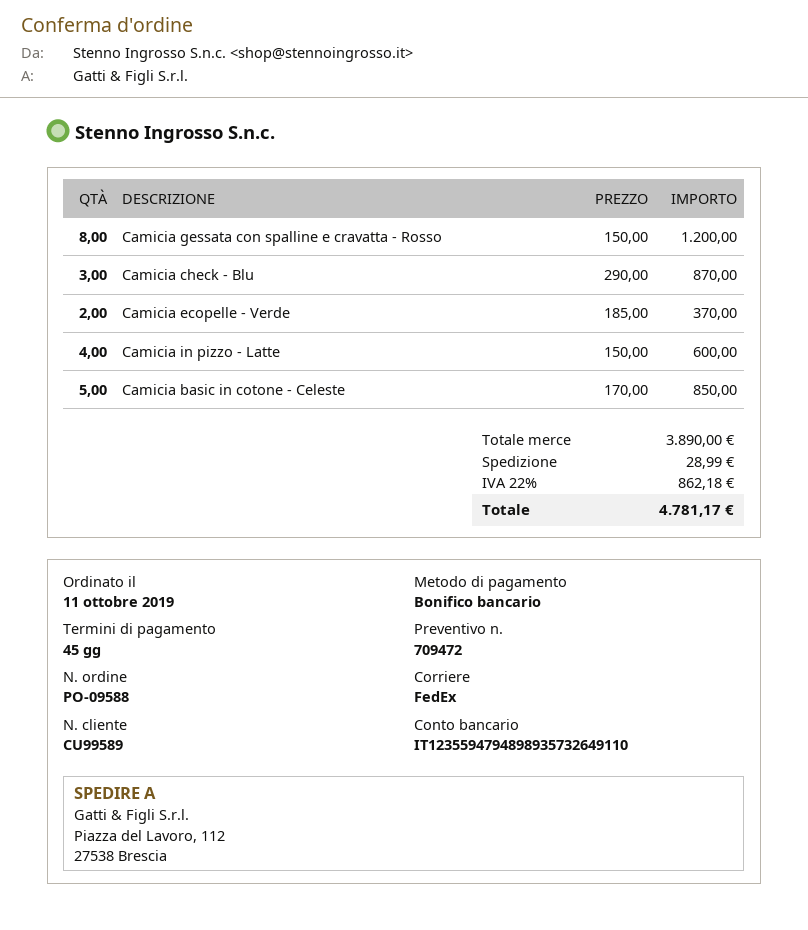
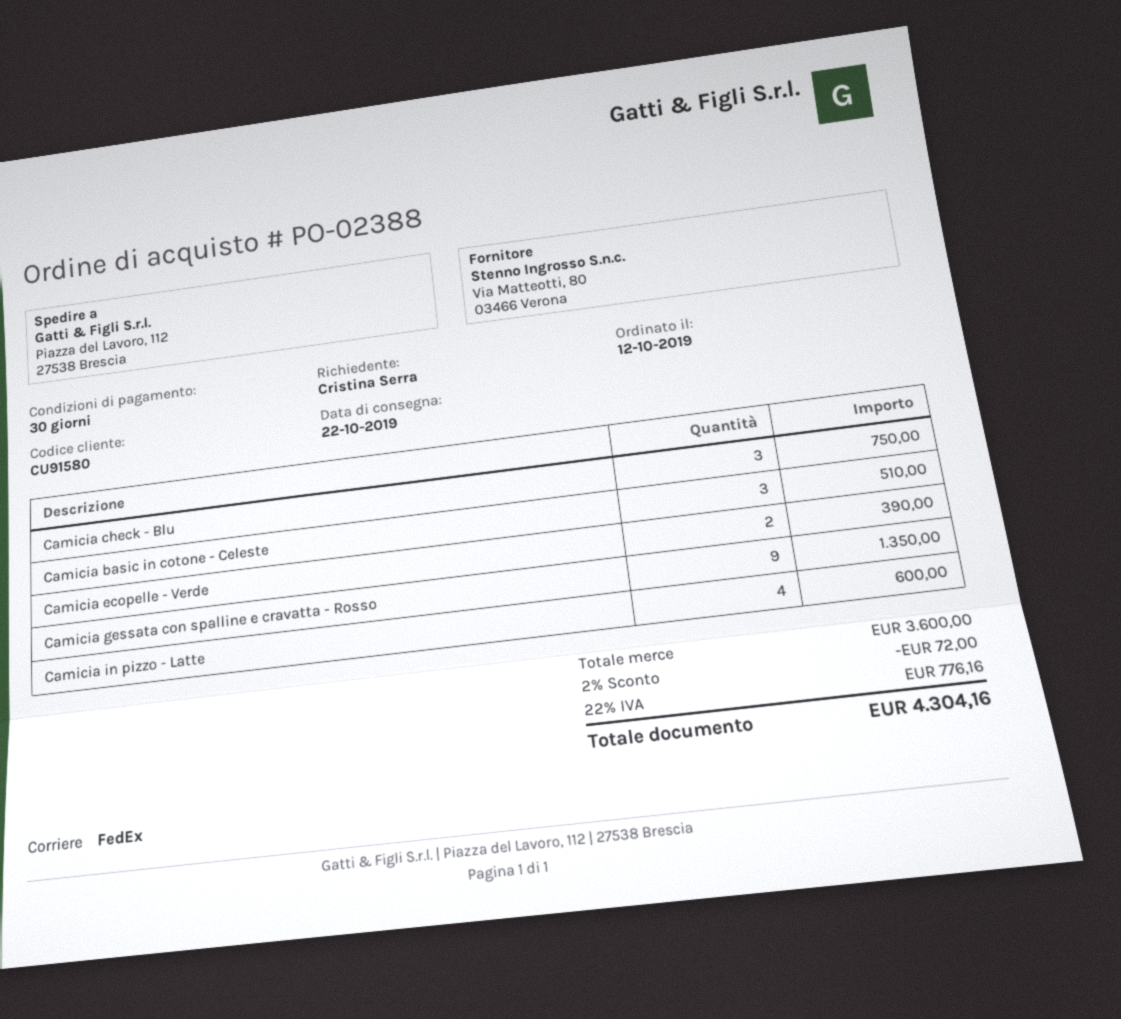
order number: PO-09588 -> PO-02388
order date: 2019-10-11 -> 2019-10-12
payment terms: 45 days -> 30 days
customer number: CU99589 -> CU91580
Camicia gessata con spalline e cravatta - Rosso: 8 for 1200.00 -> 9 for 1350.00
Camicia check - Blu: 3 for 870.00 -> 3 for 750.00
Camicia ecopelle - Verde: 2 for 370.00 -> 2 for 390.00
Camicia basic in cotone - Celeste: 5 for 850.00 -> 3 for 510.00
subtotal: 3890.00 -> 3600.00
discount: none -> 2% = 72.00
shipping: 28.99 -> none
tax: 22% = 862.18 -> 22% = 776.16
total: 4781.17 -> 4304.16

